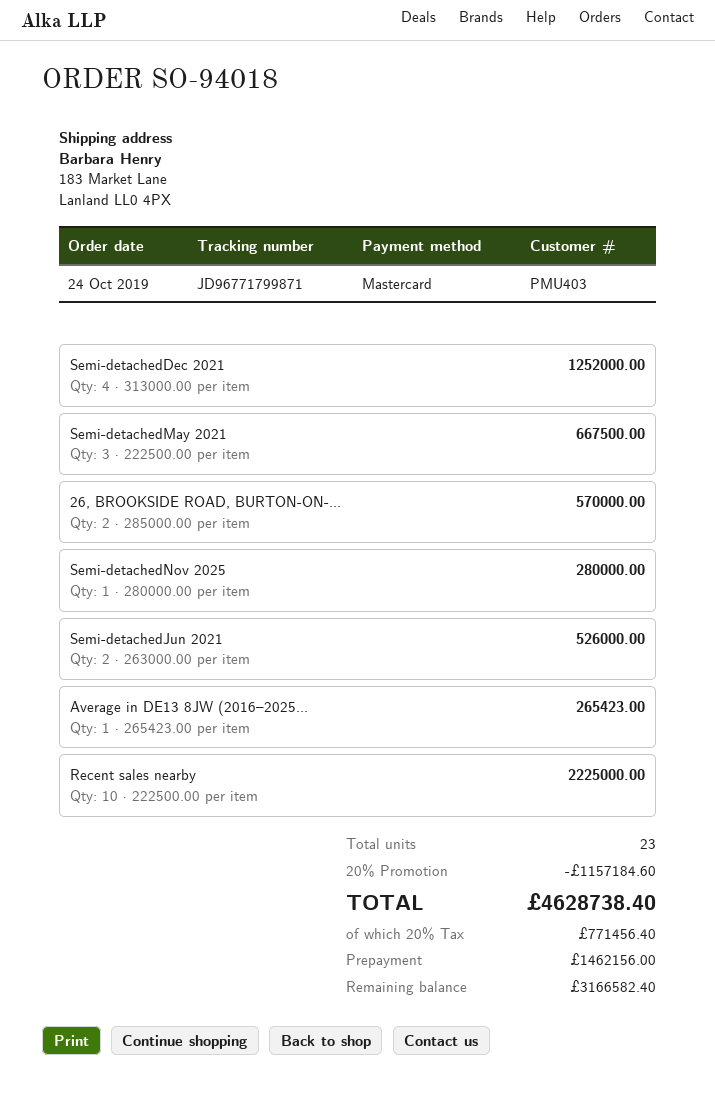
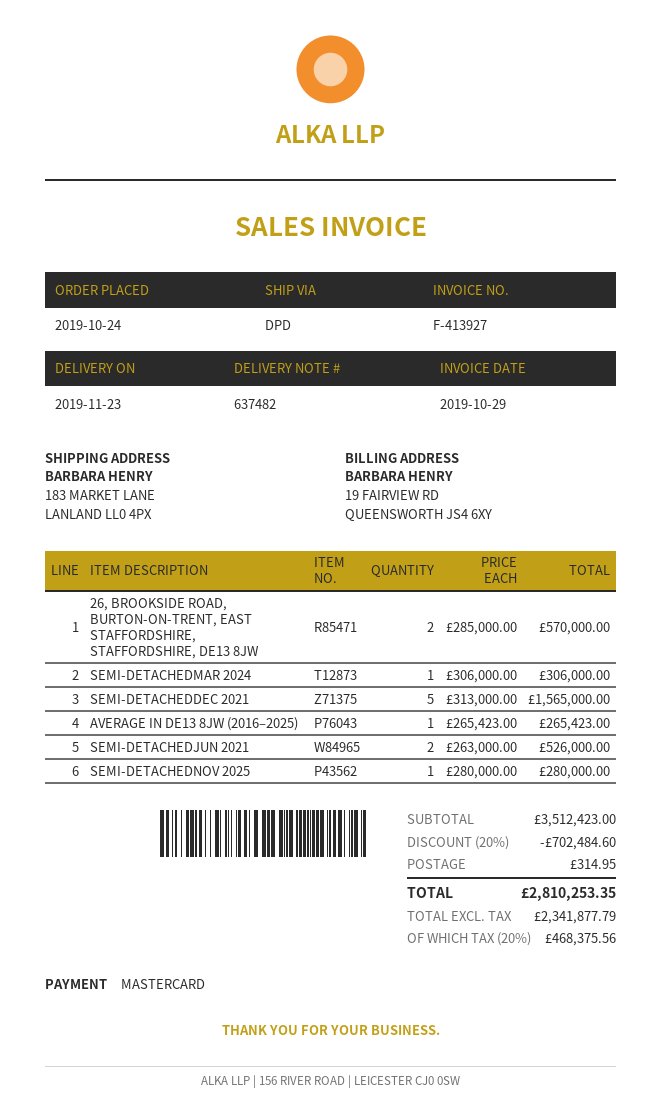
Semi-detachedDec 2021: 4 x 313000.00 = 1252000.00 -> 5 x 313000.00 = 1565000.00
Semi-detachedMay 2021: 3 x 222500.00 = 667500.00 -> none
Recent sales nearby: 10 x 222500.00 = 2225000.00 -> none
SEMI-DETACHEDMAR 2024: none -> 1 x 306000.00 = 306000.00
discount: 20% = 1157184.60 -> 20% = 702484.60
shipping: none -> 314.95
tax: 20% = 771456.40 -> 20% = 468375.56
total: 4628738.40 -> 2810253.35

